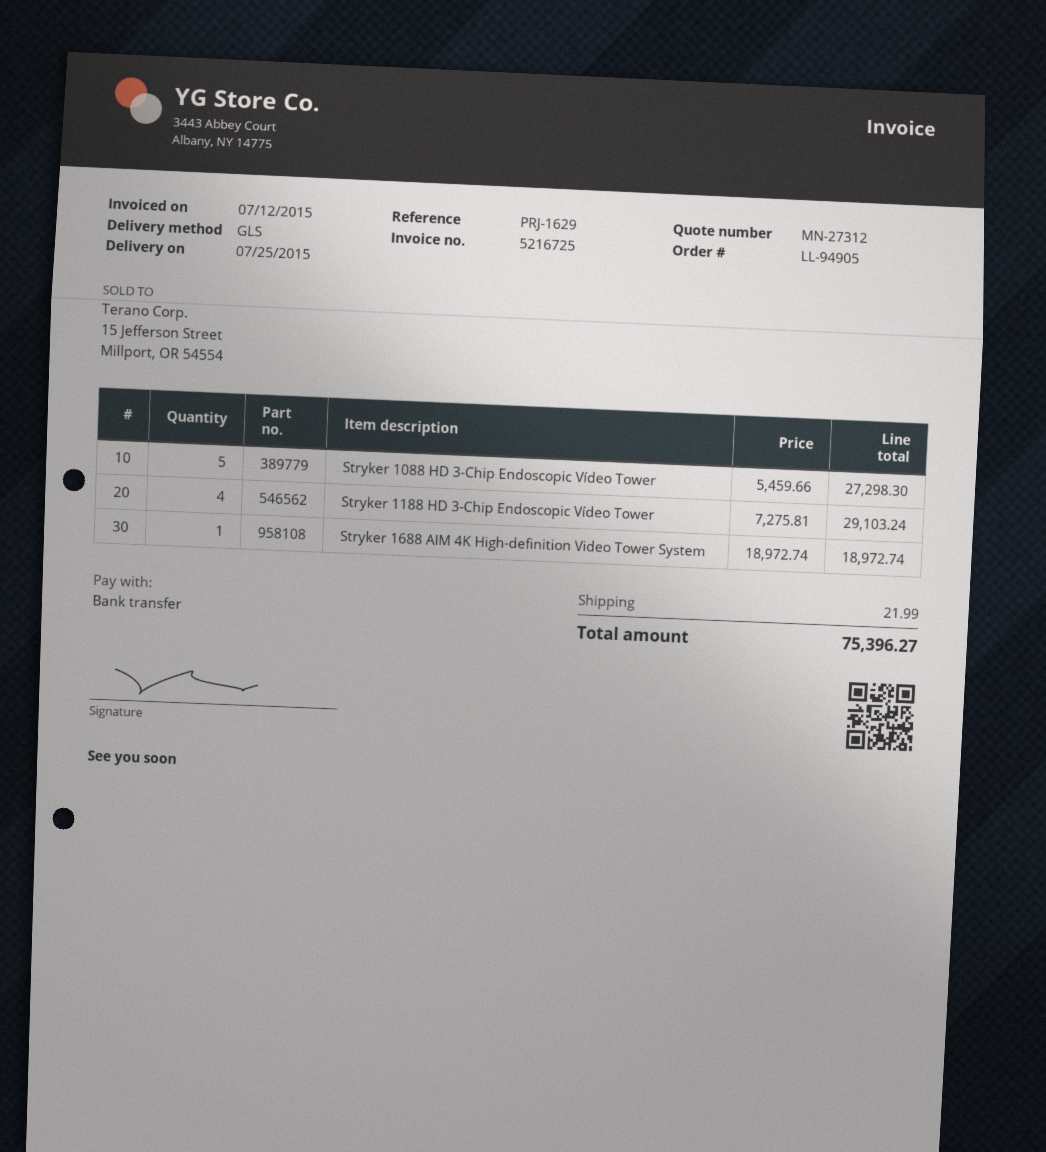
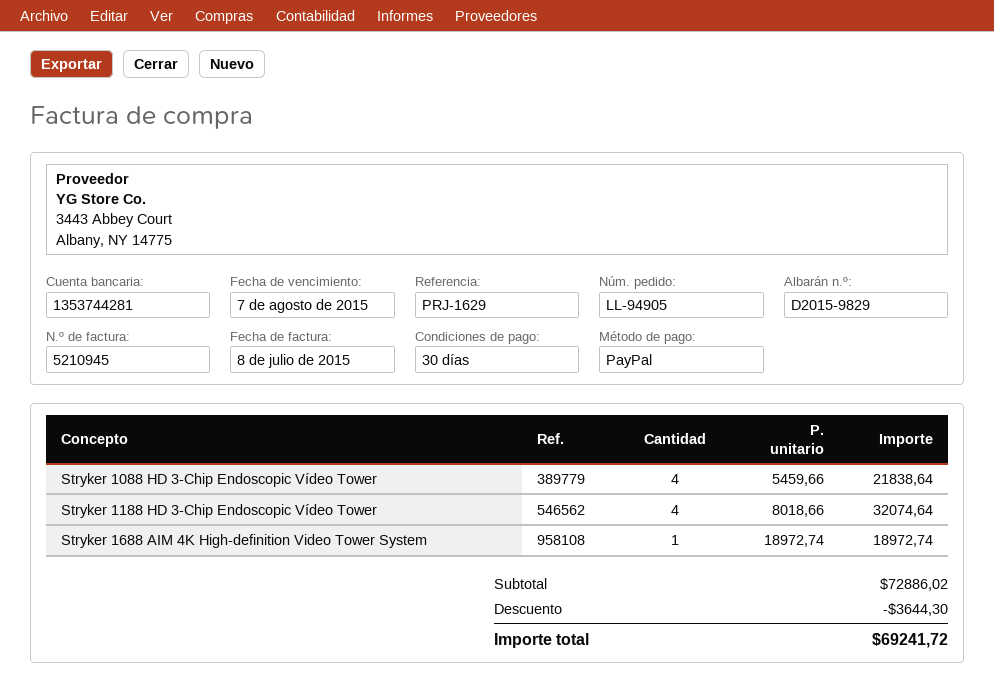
invoice number: 5216725 -> 5210945
invoice date: 2015-07-12 -> 2015-07-08
payment method: bank transfer -> PayPal
Stryker 1088 HD 3-Chip Endoscopic Vídeo Tower: 5 x 5459.66 = 27298.30 -> 4 x 5459.66 = 21838.64
Stryker 1188 HD 3-Chip Endoscopic Vídeo Tower: 4 x 7275.81 = 29103.24 -> 4 x 8018.66 = 32074.64
discount: none -> 3644.30
shipping: 21.99 -> none
total: 75396.27 -> 69241.72

